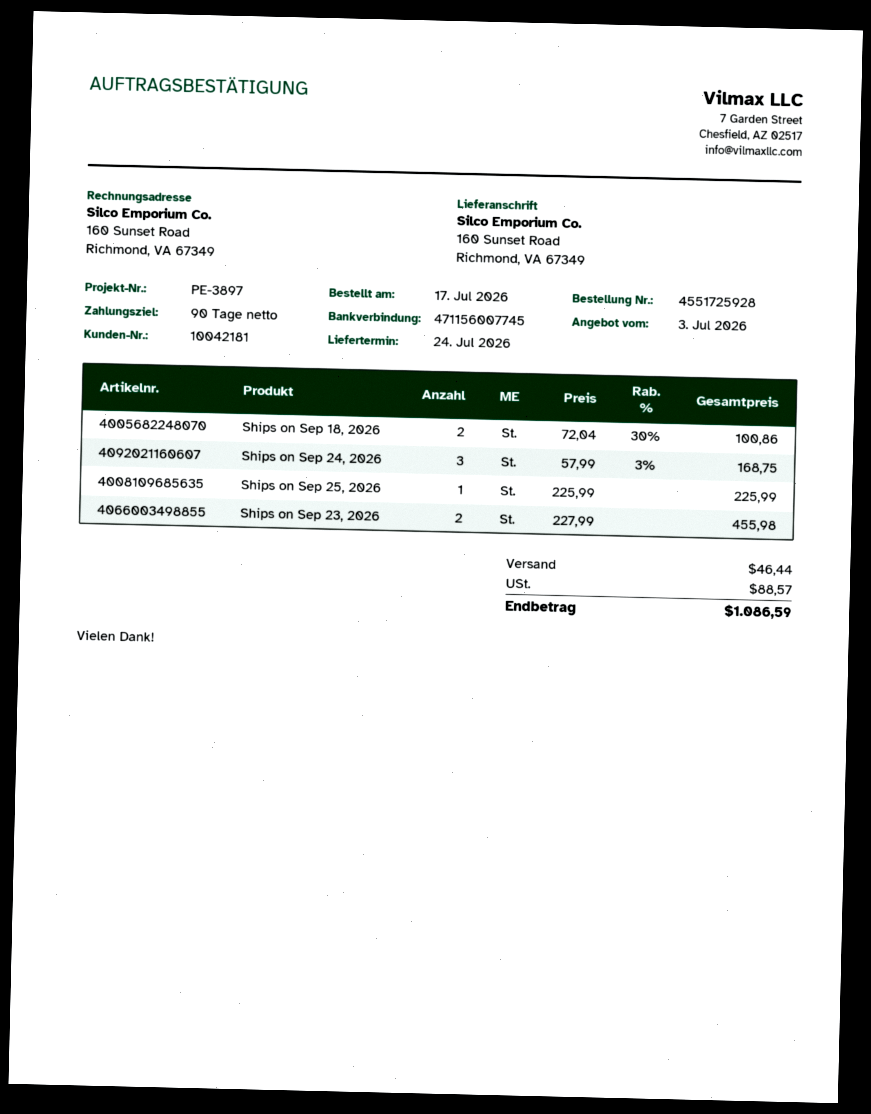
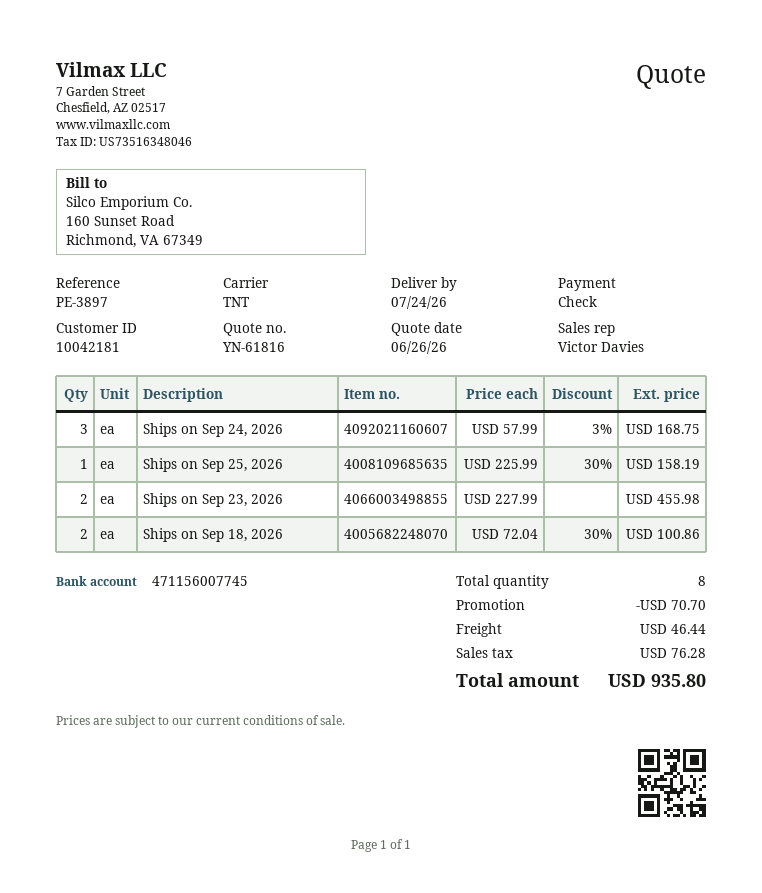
quote date: 2026-07-03 -> 2026-06-26
Ships on Sep 25, 2026: 1 x 225.99 = 225.99 -> 1 x 225.99 - 30% = 158.19
discount: none -> 70.70
tax: 88.57 -> 76.28
total: 1086.59 -> 935.80

